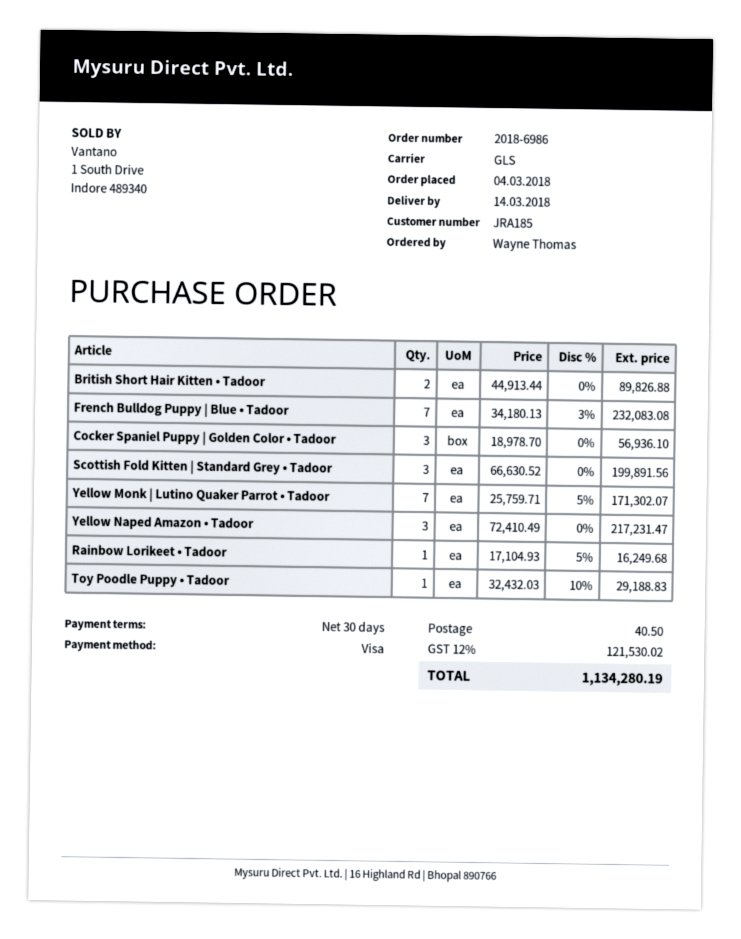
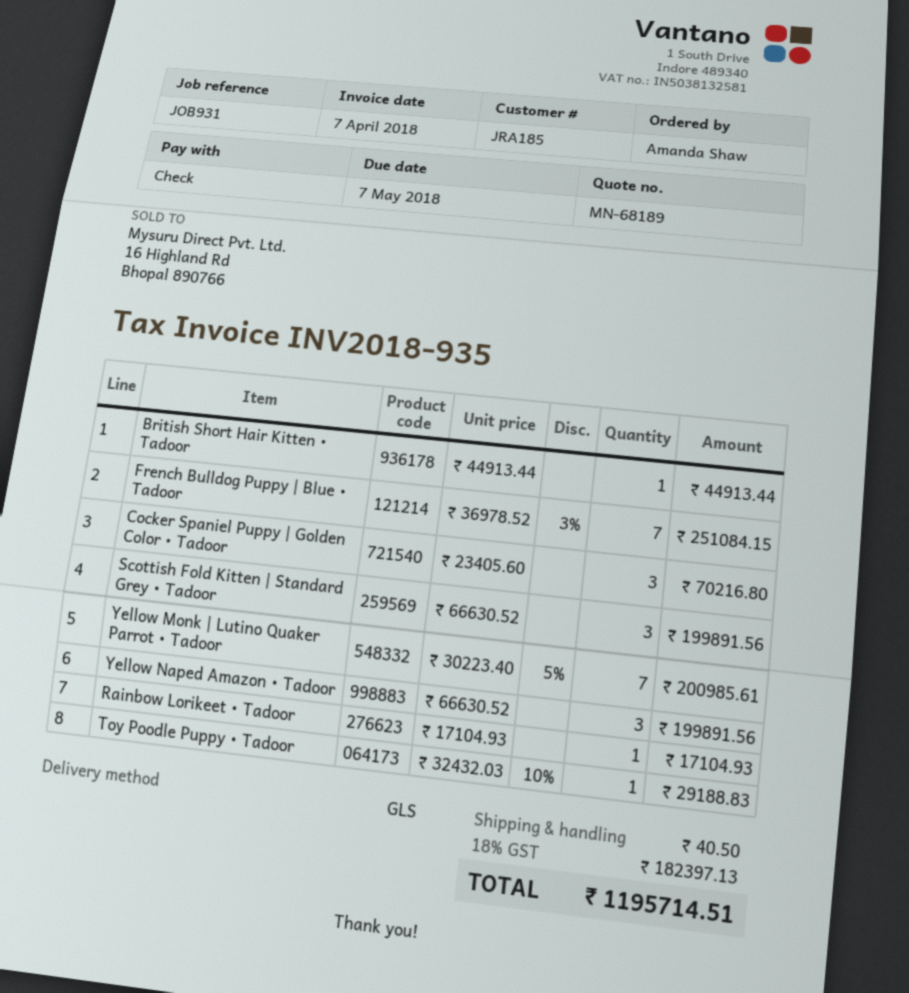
ordered by: Wayne Thomas -> Amanda Shaw
payment method: Visa -> cheque
British Short Hair Kitten • Tadoor: 2 x 44913.44 = 89826.88 -> 1 x 44913.44 = 44913.44
French Bulldog Puppy | Blue • Tadoor: 7 x 34180.13 - 3% = 232083.08 -> 7 x 36978.52 - 3% = 251084.15
Cocker Spaniel Puppy | Golden Color • Tadoor: 3 x 18978.70 = 56936.10 -> 3 x 23405.60 = 70216.80
Yellow Monk | Lutino Quaker Parrot • Tadoor: 7 x 25759.71 - 5% = 171302.07 -> 7 x 30223.40 - 5% = 200985.61
Yellow Naped Amazon • Tadoor: 3 x 72410.49 = 217231.47 -> 3 x 66630.52 = 199891.56
Rainbow Lorikeet • Tadoor: 1 x 17104.93 - 5% = 16249.68 -> 1 x 17104.93 = 17104.93
tax: 12% = 121530.02 -> 18% = 182397.13
total: 1134280.19 -> 1195714.51

